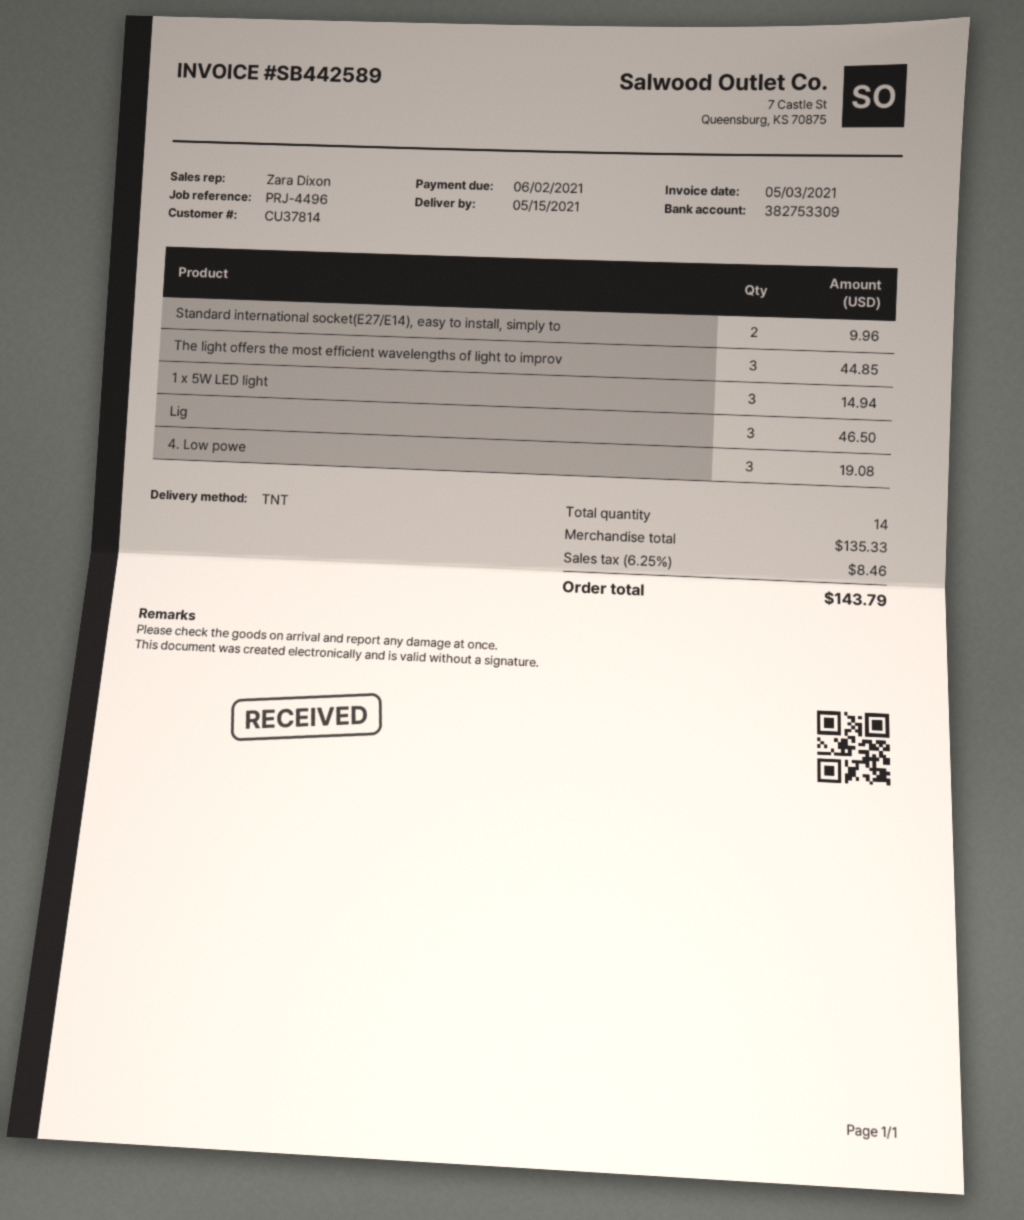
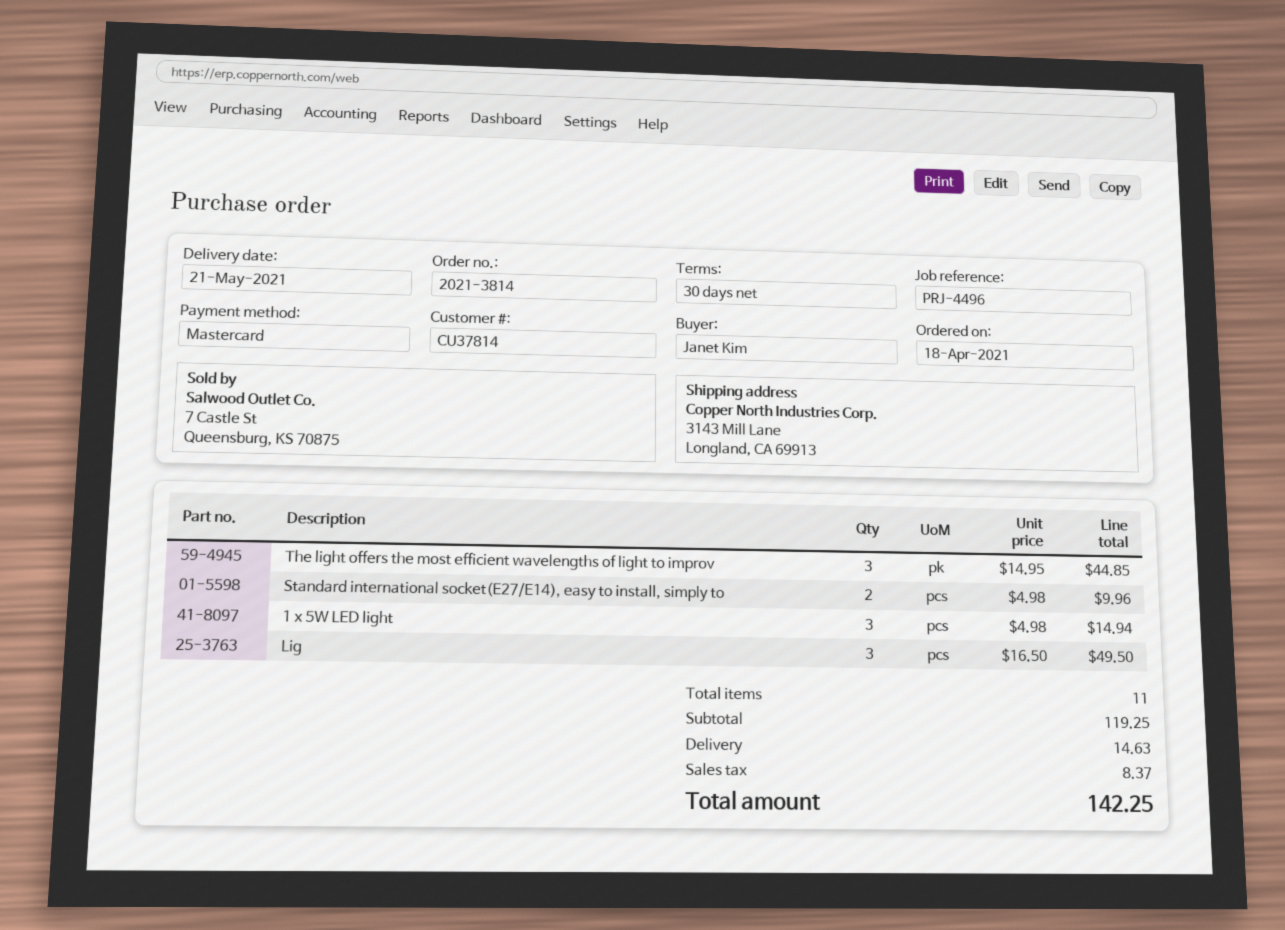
delivery date: 2021-05-15 -> 2021-05-21
Lig: 3 for 46.50 -> 3 for 49.50
4. Low powe: 3 for 19.08 -> none
total quantity: 14 -> 11
subtotal: 135.33 -> 119.25
shipping: none -> 14.63
tax: 8.46 -> 8.37
total: 143.79 -> 142.25

